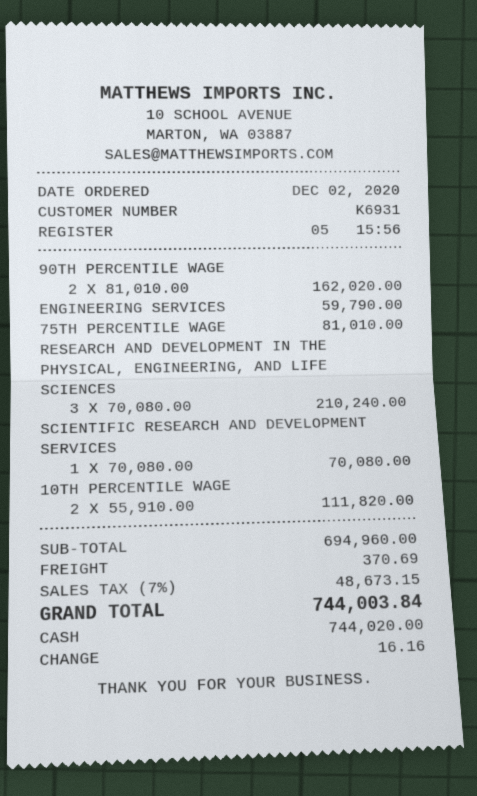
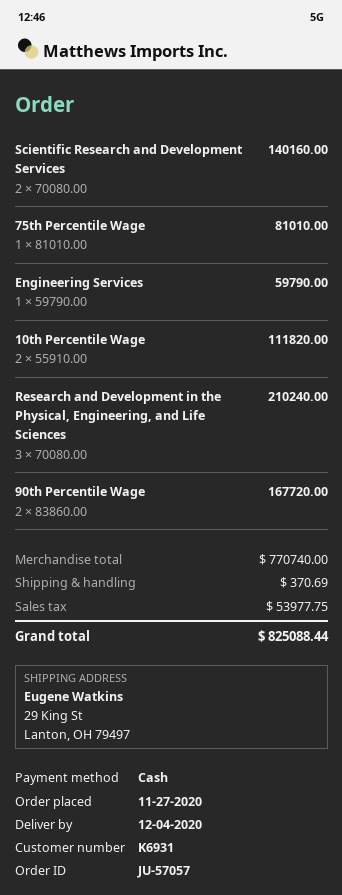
order date: 2020-12-02 -> 2020-11-27
90TH PERCENTILE WAGE: 2 x 81010.00 = 162020.00 -> 2 x 83860.00 = 167720.00
SCIENTIFIC RESEARCH AND DEVELOPMENT SERVICES: 1 x 70080.00 = 70080.00 -> 2 x 70080.00 = 140160.00
subtotal: 694960.00 -> 770740.00
tax: 48673.15 -> 53977.75
total: 744003.84 -> 825088.44

